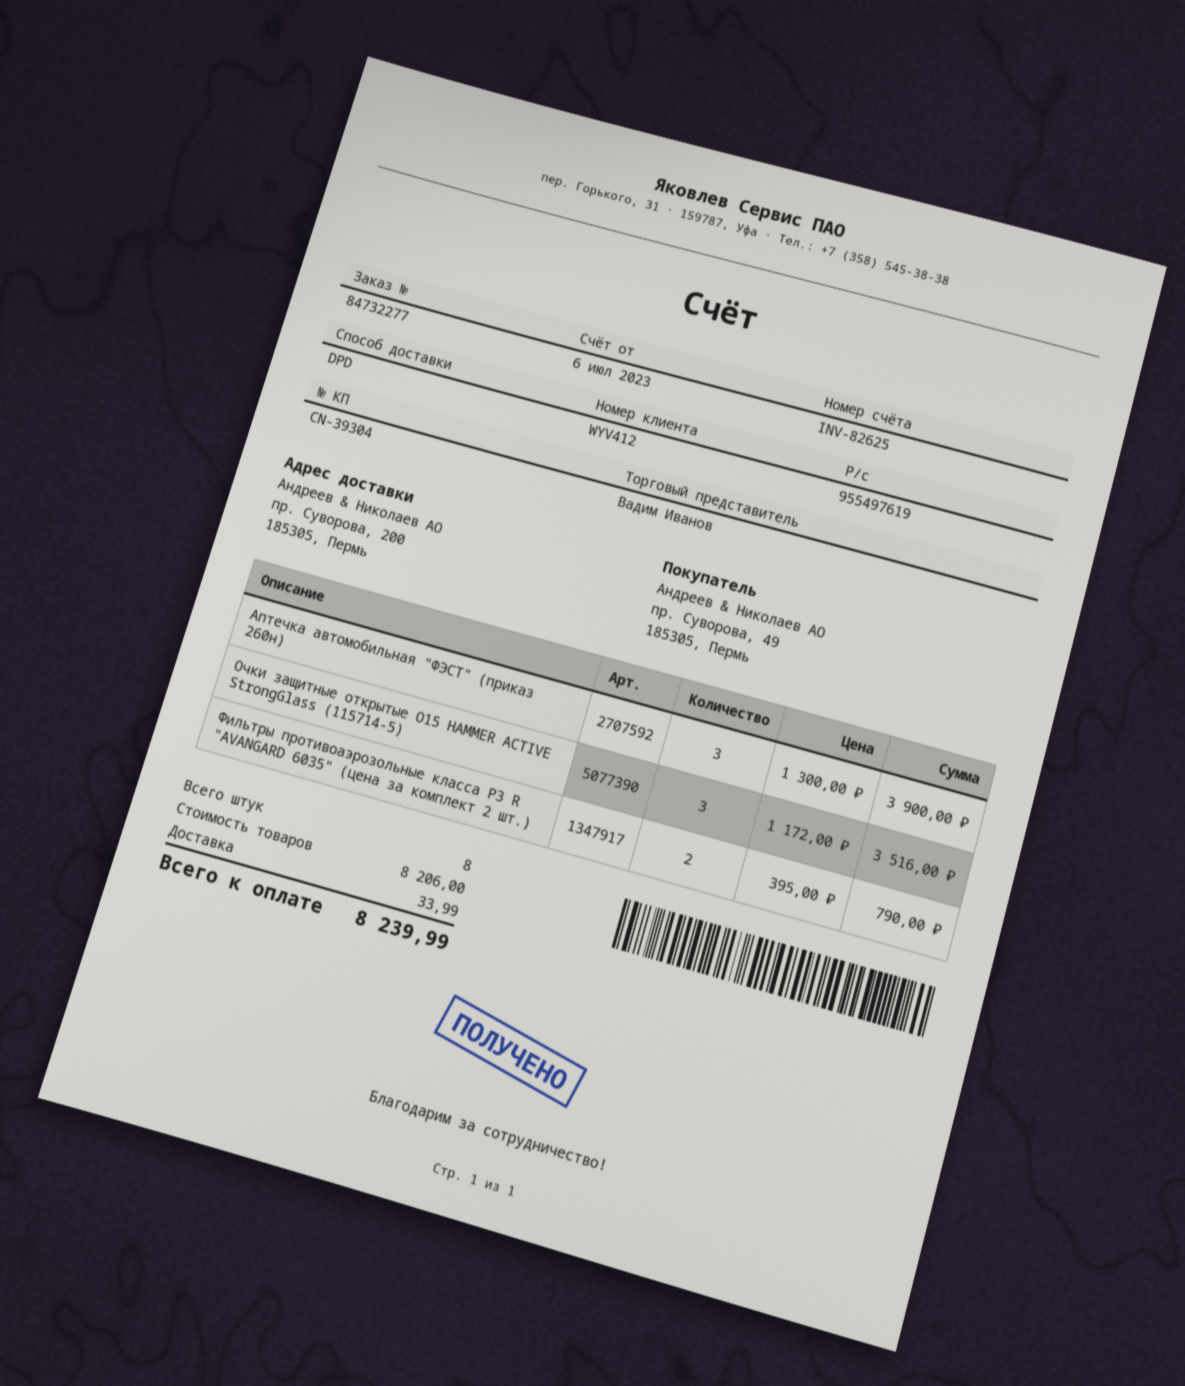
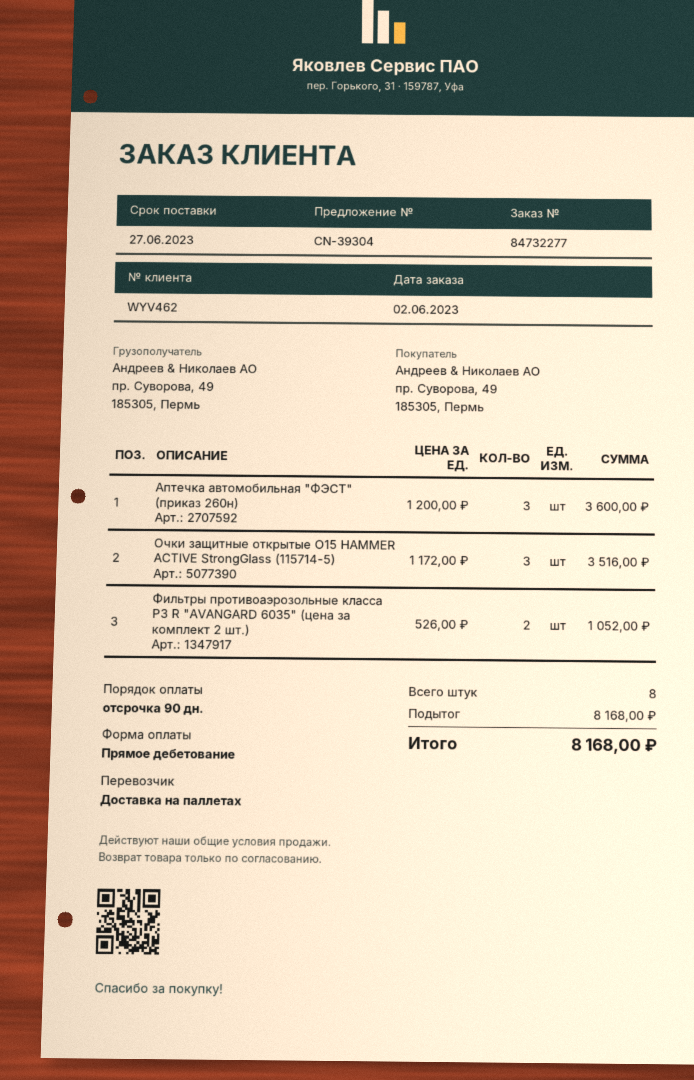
customer number: WYV412 -> WYV462
shipping method: DPD -> pallet freight
ship to: пр. Суворова, 200, 185305, Пермь -> пр. Суворова, 49, 185305, Пермь
Аптечка автомобильная "ФЭСТ" (приказ 260н): 3 x 1300.00 = 3900.00 -> 3 x 1200.00 = 3600.00
Фильтры противоаэрозольные класса Р3 R "AVANGARD 6035" (цена за комплект 2 шт.): 2 x 395.00 = 790.00 -> 2 x 526.00 = 1052.00
subtotal: 8206.00 -> 8168.00
shipping: 33.99 -> none
total: 8239.99 -> 8168.00

